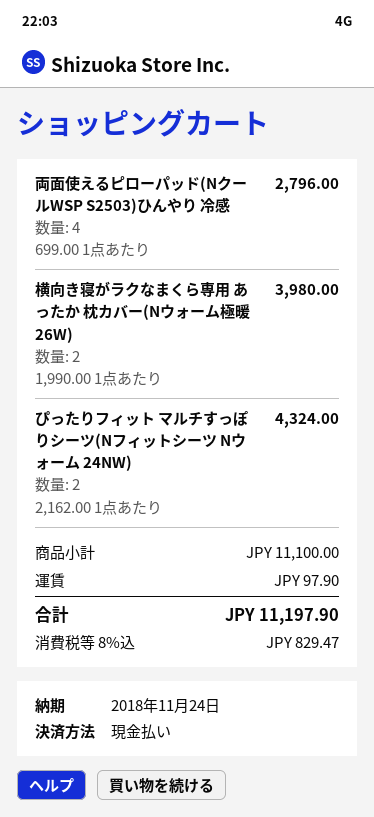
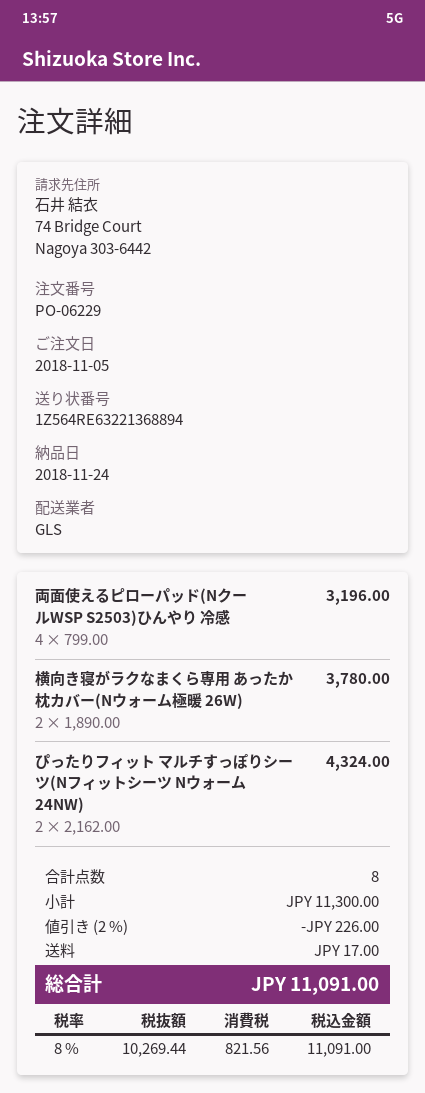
両面使えるピローパッド(NクールWSP S2503)ひんやり 冷感: 4 x 699.00 = 2796.00 -> 4 x 799.00 = 3196.00
横向き寝がラクなまくら専用 あったか 枕カバー(Nウォーム極暖 26W): 2 x 1990.00 = 3980.00 -> 2 x 1890.00 = 3780.00
subtotal: 11100.00 -> 11300.00
discount: none -> 2% = 226.00
shipping: 97.90 -> 17.00
tax: 8% = 829.47 -> 8% = 821.56
total: 11197.90 -> 11091.00

